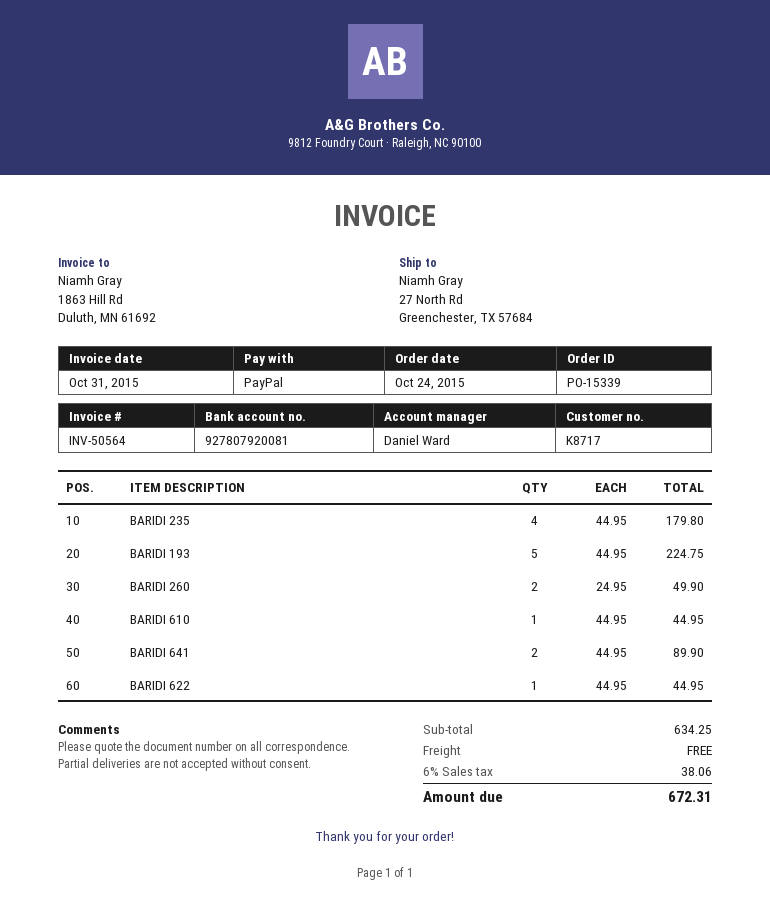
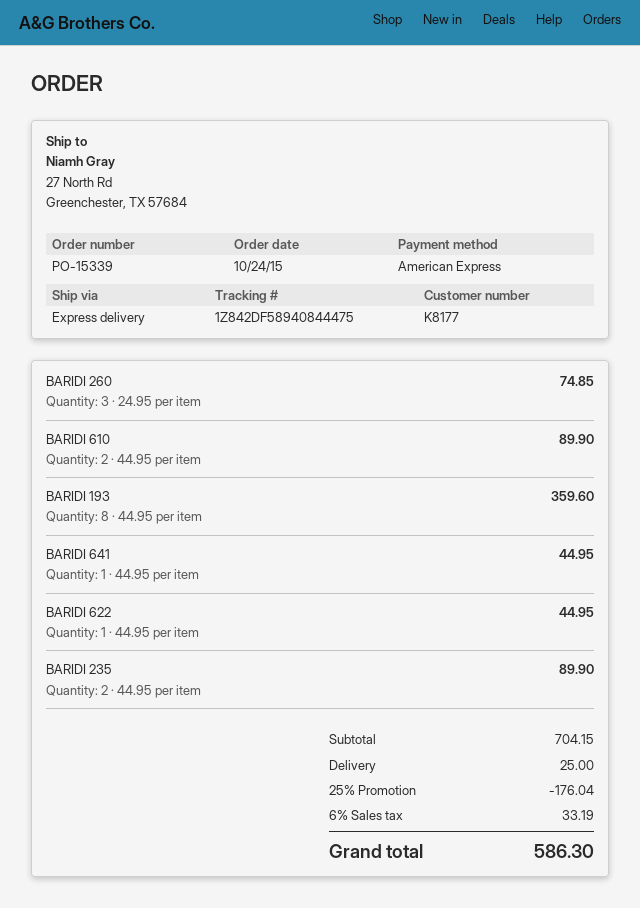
customer number: K8717 -> K8177
payment method: PayPal -> American Express
BARIDI 235: 4 x 44.95 = 179.80 -> 2 x 44.95 = 89.90
BARIDI 193: 5 x 44.95 = 224.75 -> 8 x 44.95 = 359.60
BARIDI 260: 2 x 24.95 = 49.90 -> 3 x 24.95 = 74.85
BARIDI 610: 1 x 44.95 = 44.95 -> 2 x 44.95 = 89.90
BARIDI 641: 2 x 44.95 = 89.90 -> 1 x 44.95 = 44.95
subtotal: 634.25 -> 704.15
discount: none -> 25% = 176.04
shipping: 0.00 -> 25.00
tax: 6% = 38.06 -> 6% = 33.19
total: 672.31 -> 586.30

